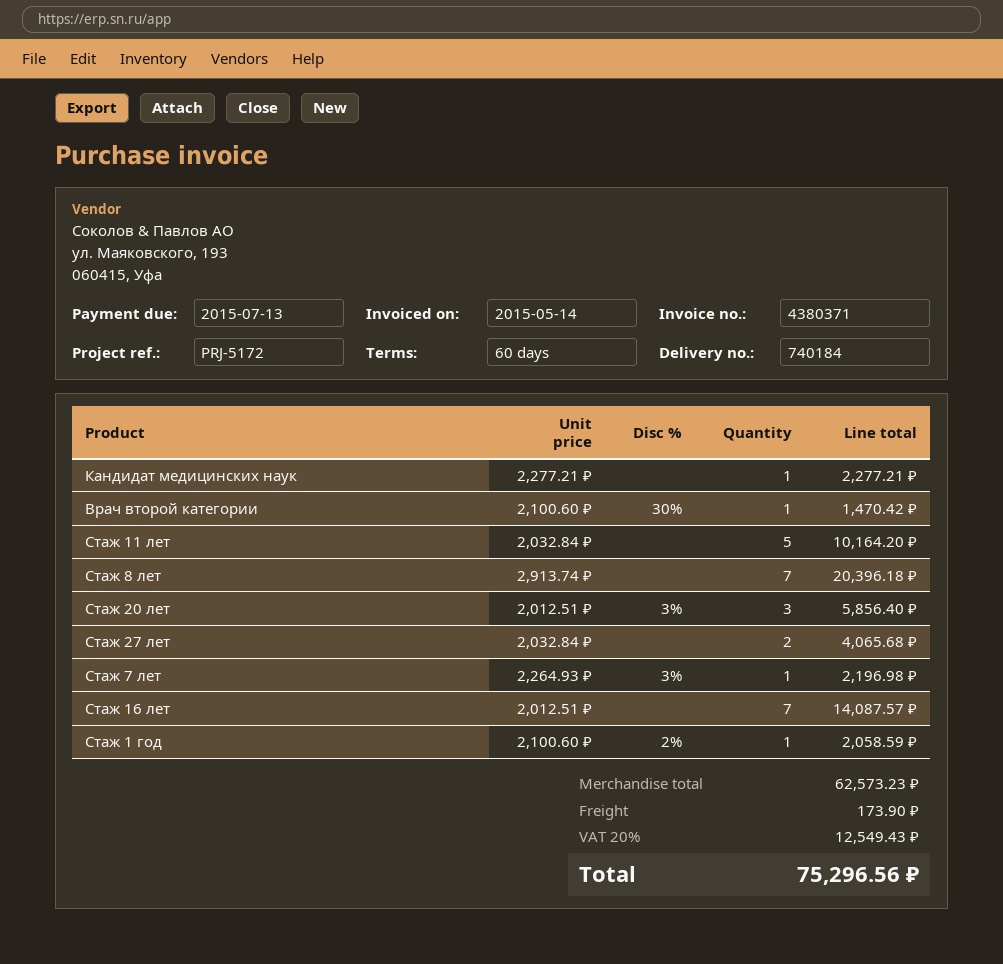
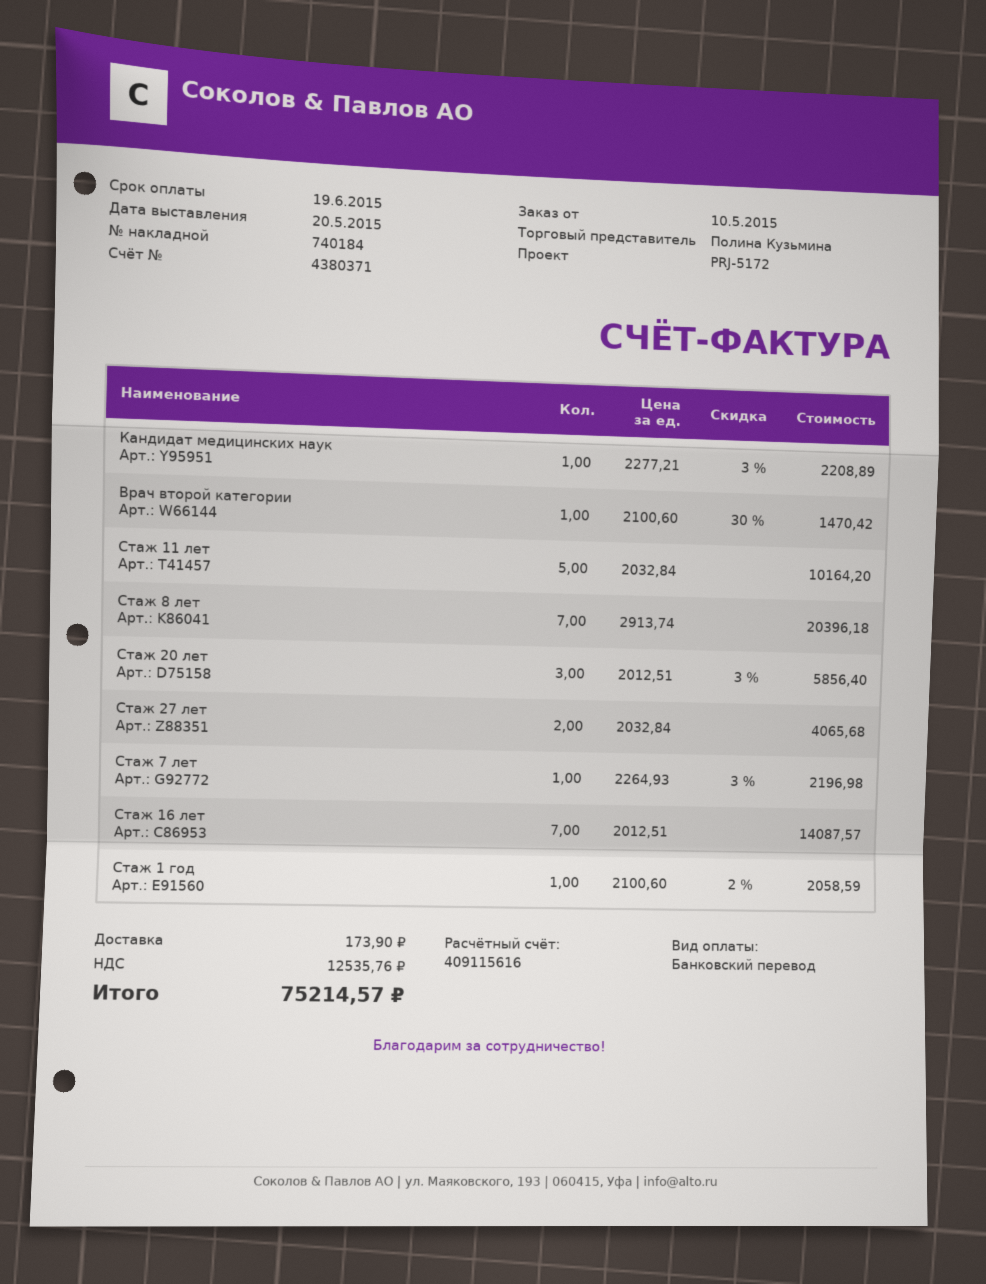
invoice date: 2015-05-14 -> 2015-05-20
due date: 2015-07-13 -> 2015-06-19
Кандидат медицинских наук: 1 x 2277.21 = 2277.21 -> 1 x 2277.21 - 3% = 2208.89
tax: 12549.43 -> 12535.76
total: 75296.56 -> 75214.57

